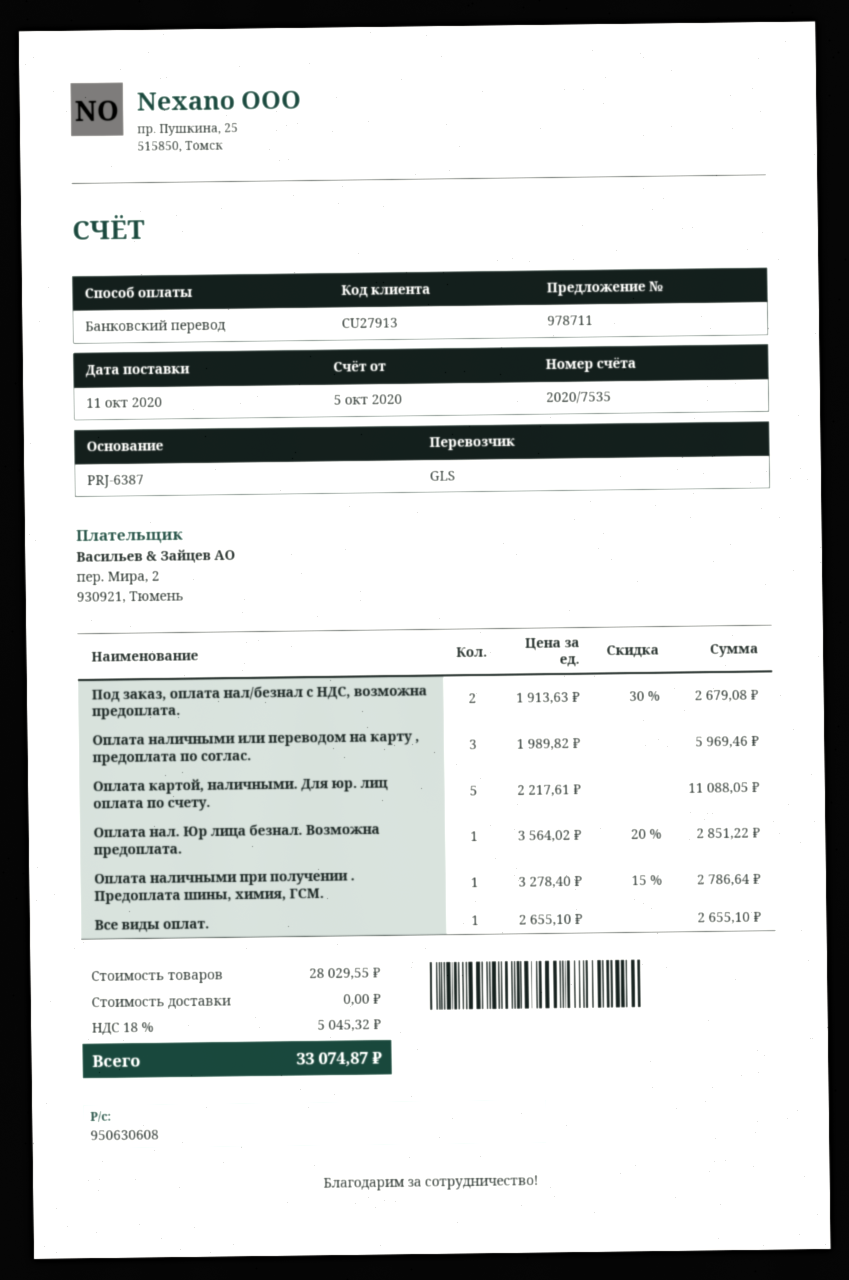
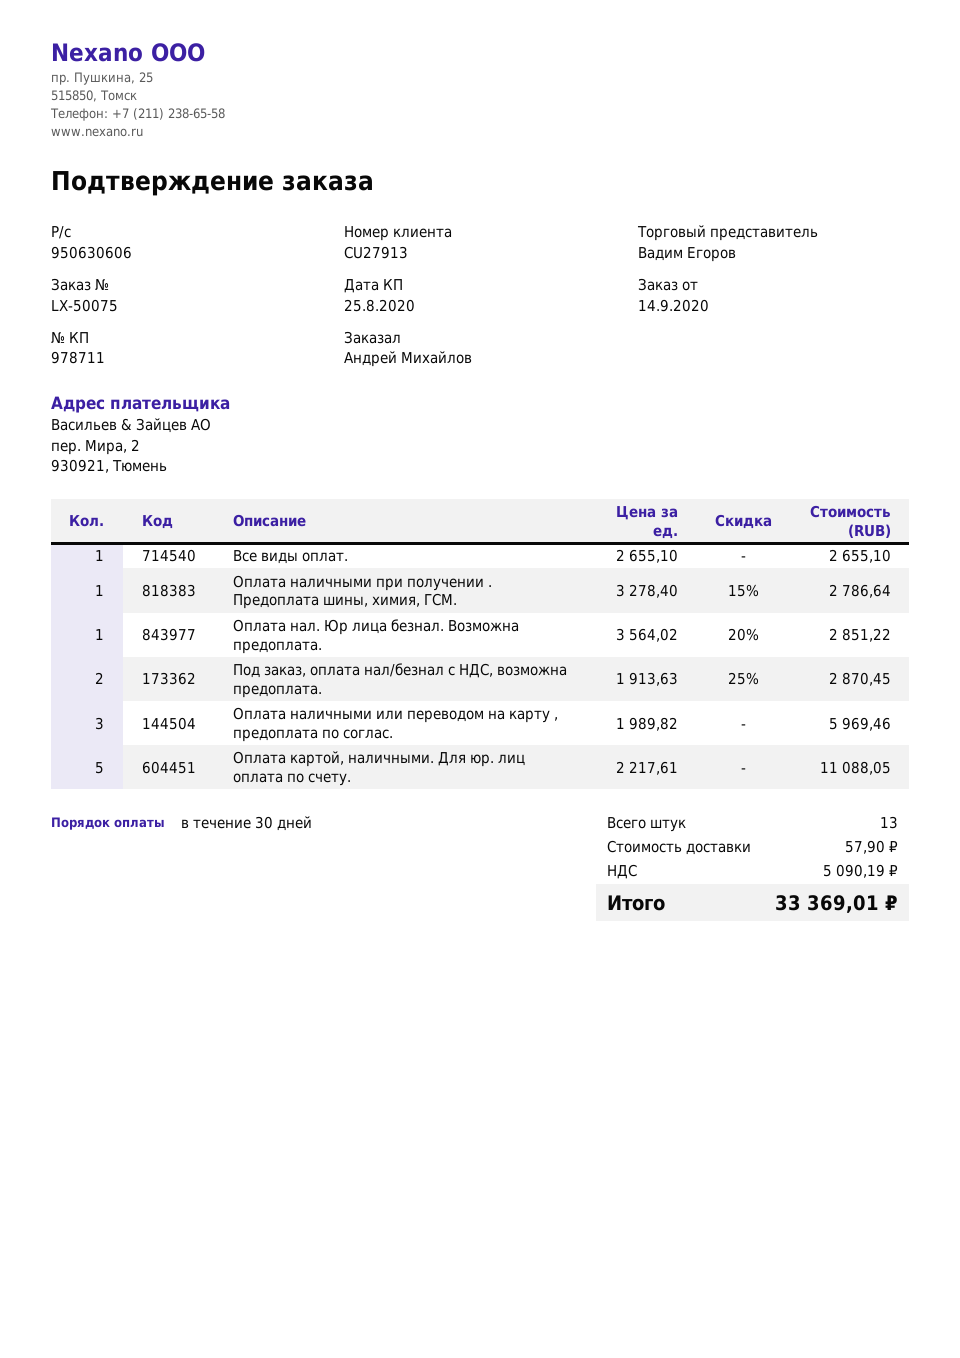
bank account: 950630608 -> 950630606
Под заказ, оплата нал/безнал с НДС, возможна предоплата.: 2 x 1913.63 - 30% = 2679.08 -> 2 x 1913.63 - 25% = 2870.45
shipping: 0.00 -> 57.90
tax: 5045.32 -> 5090.19
total: 33074.87 -> 33369.01

